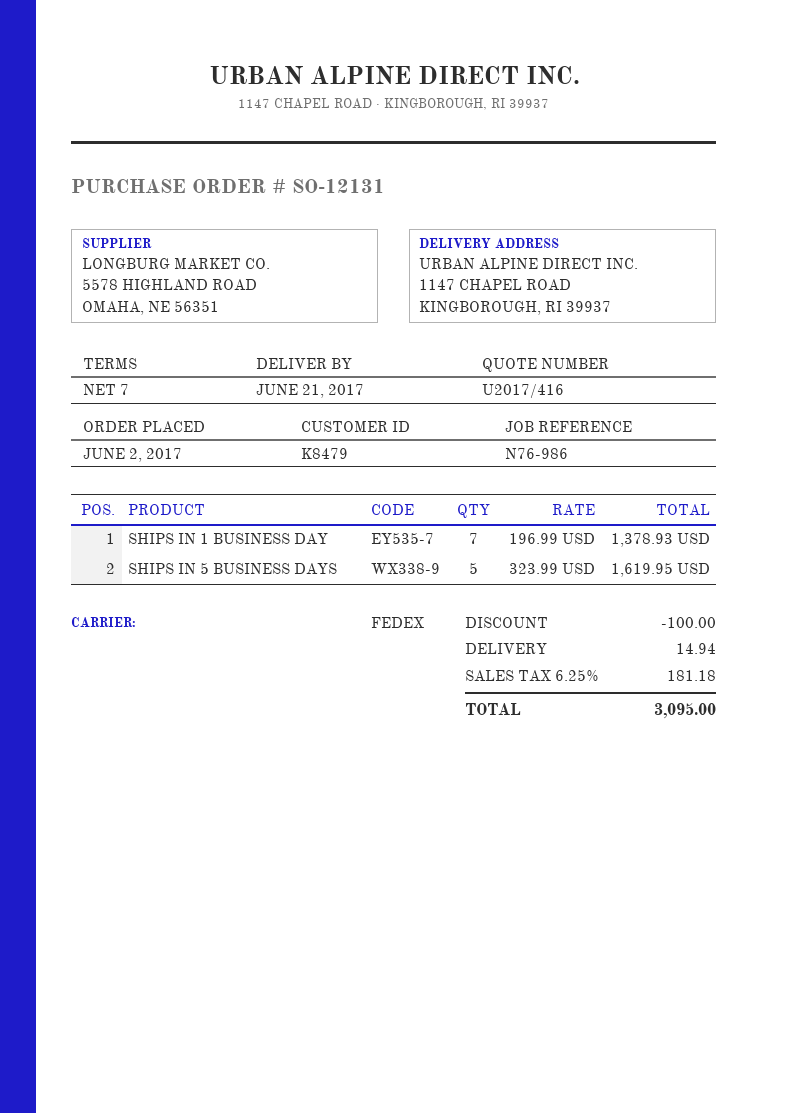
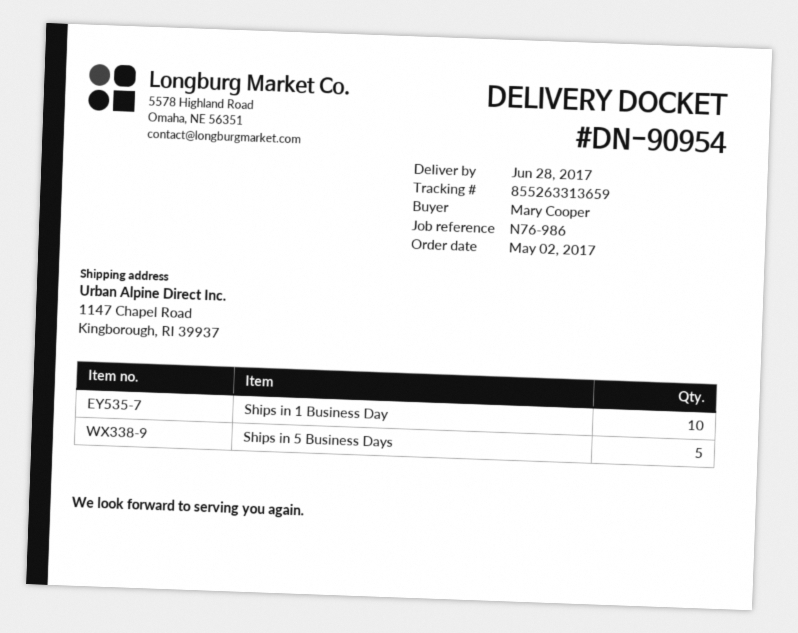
order date: 2017-06-02 -> 2017-05-02
delivery date: 2017-06-21 -> 2017-06-28
SHIPS IN 1 BUSINESS DAY: 7 -> 10

